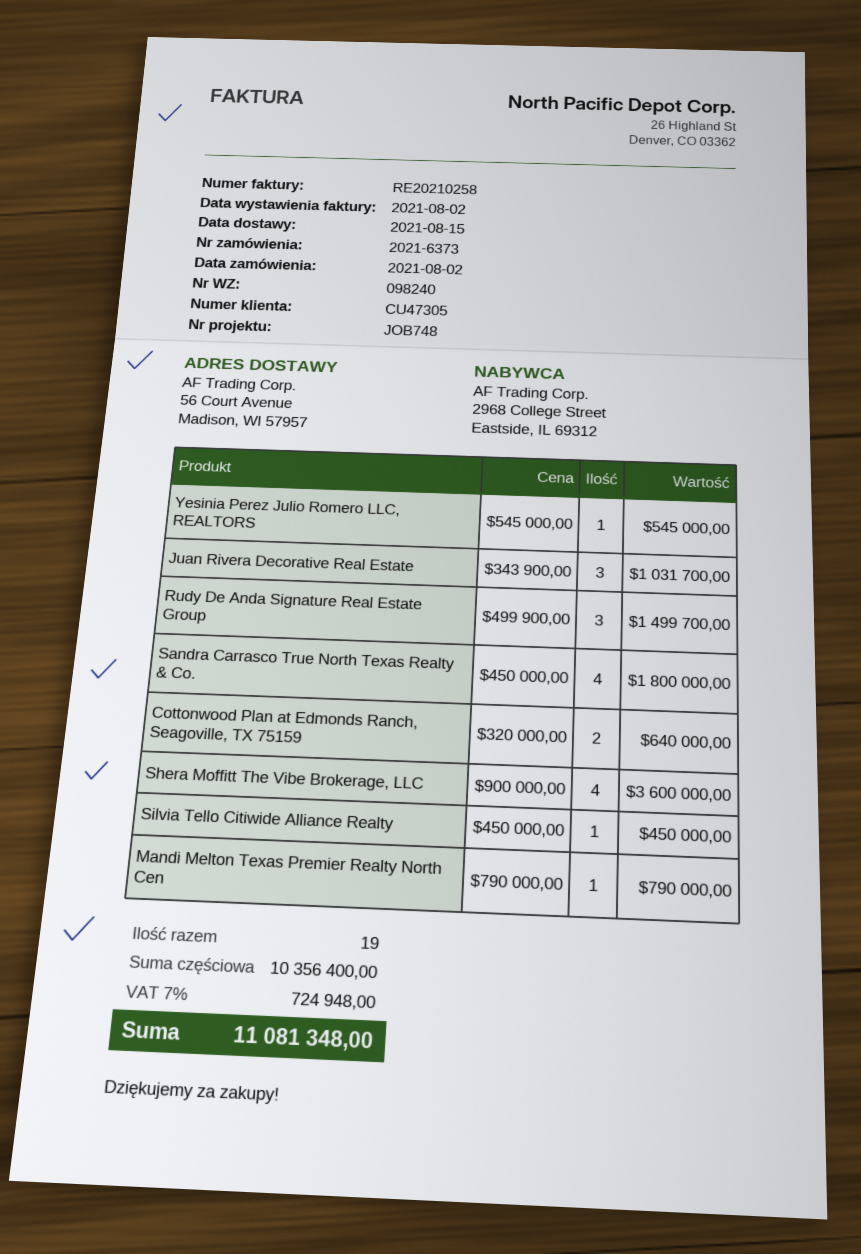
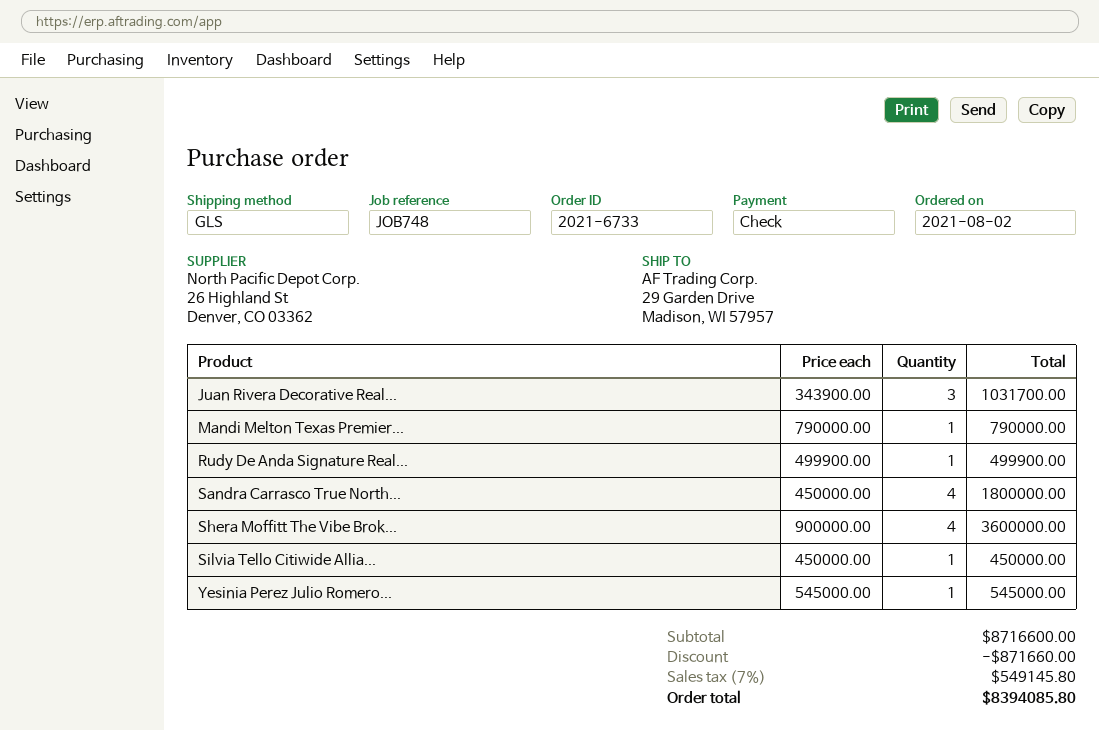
order number: 2021-6373 -> 2021-6733
ship to: 56 Court Avenue, Madison, WI 57957 -> 29 Garden Drive, Madison, WI 57957
Rudy De Anda Signature Real Estate Group: 3 x 499900.00 = 1499700.00 -> 1 x 499900.00 = 499900.00
Cottonwood Plan at Edmonds Ranch, Seagoville, TX 75159: 2 x 320000.00 = 640000.00 -> none
subtotal: 10356400.00 -> 8716600.00
discount: none -> 871660.00
tax: 7% = 724948.00 -> 7% = 549145.80
total: 11081348.00 -> 8394085.80

